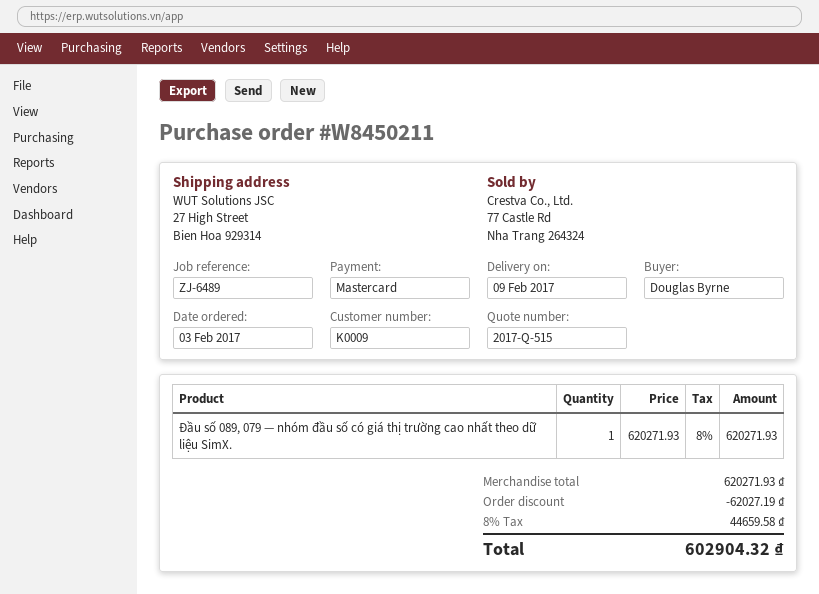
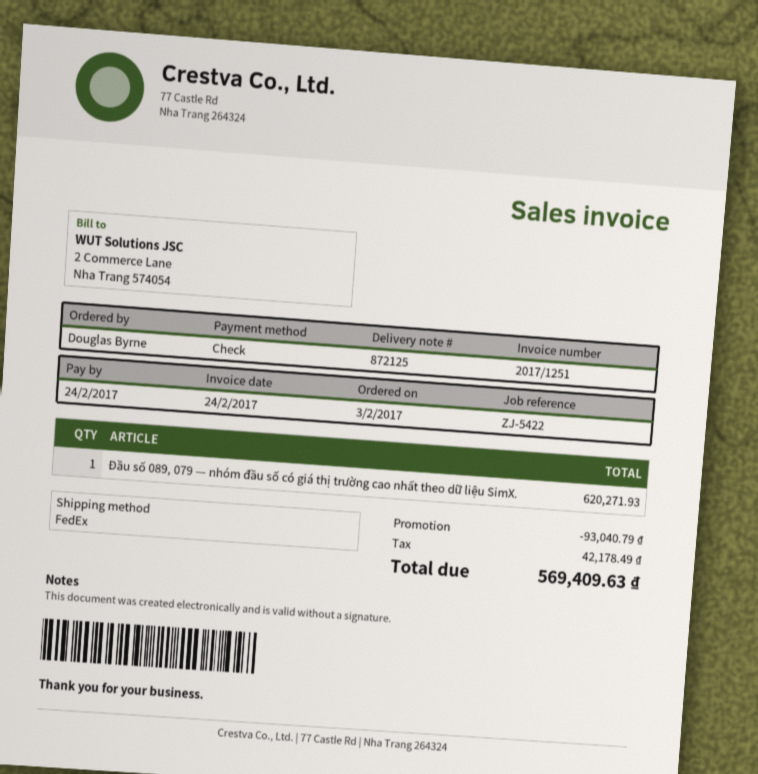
reference: ZJ-6489 -> ZJ-5422
payment method: Mastercard -> cheque
discount: 62027.19 -> 93040.79
tax: 44659.58 -> 42178.49
total: 602904.32 -> 569409.63

